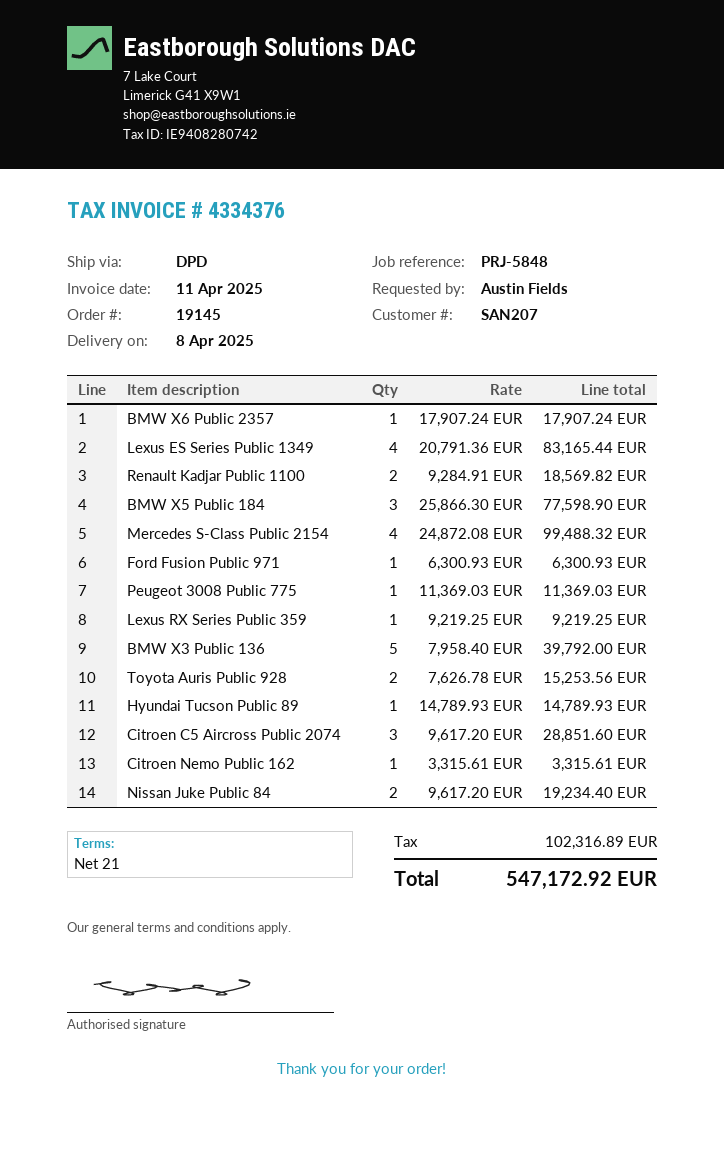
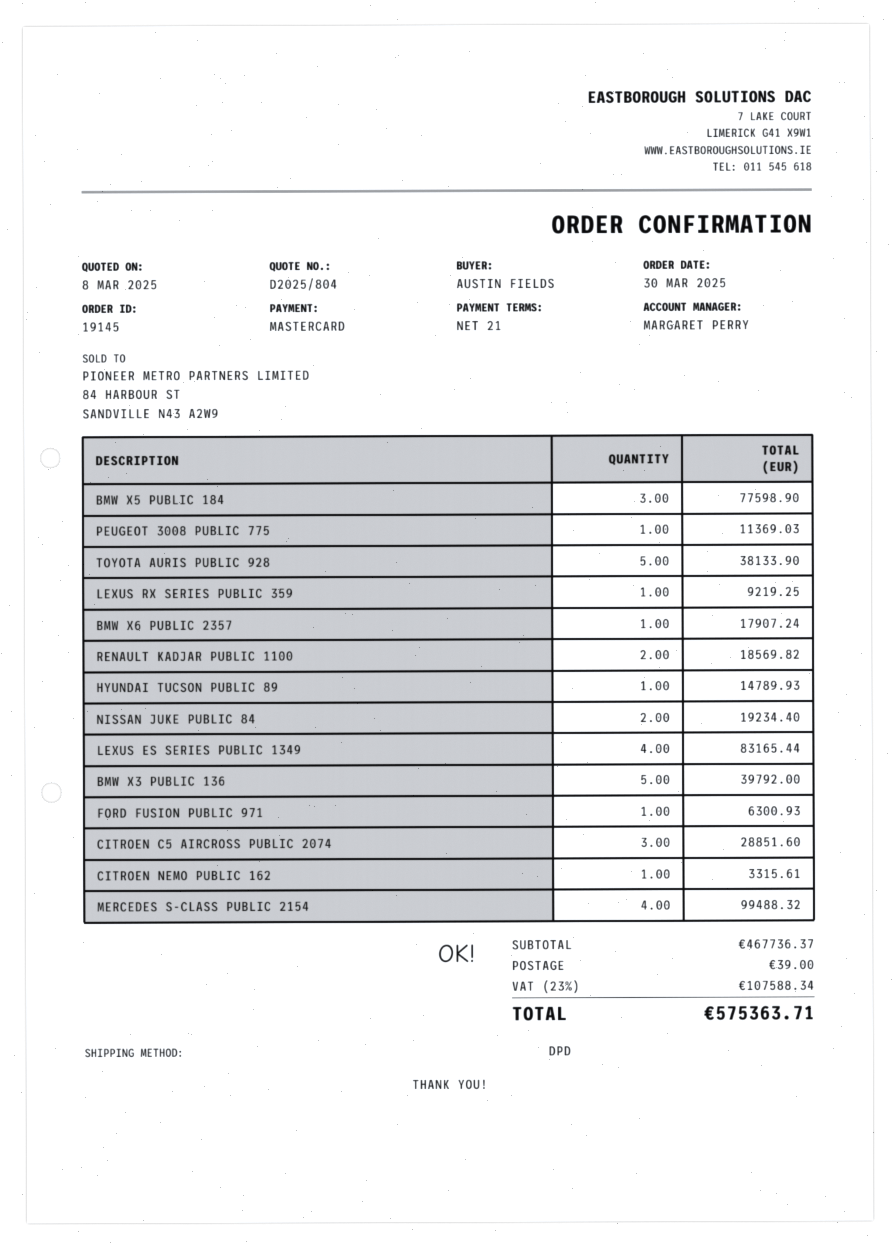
Toyota Auris Public 928: 2 for 15253.56 -> 5 for 38133.90
shipping: none -> 39.00
tax: 102316.89 -> 107588.34
total: 547172.92 -> 575363.71

